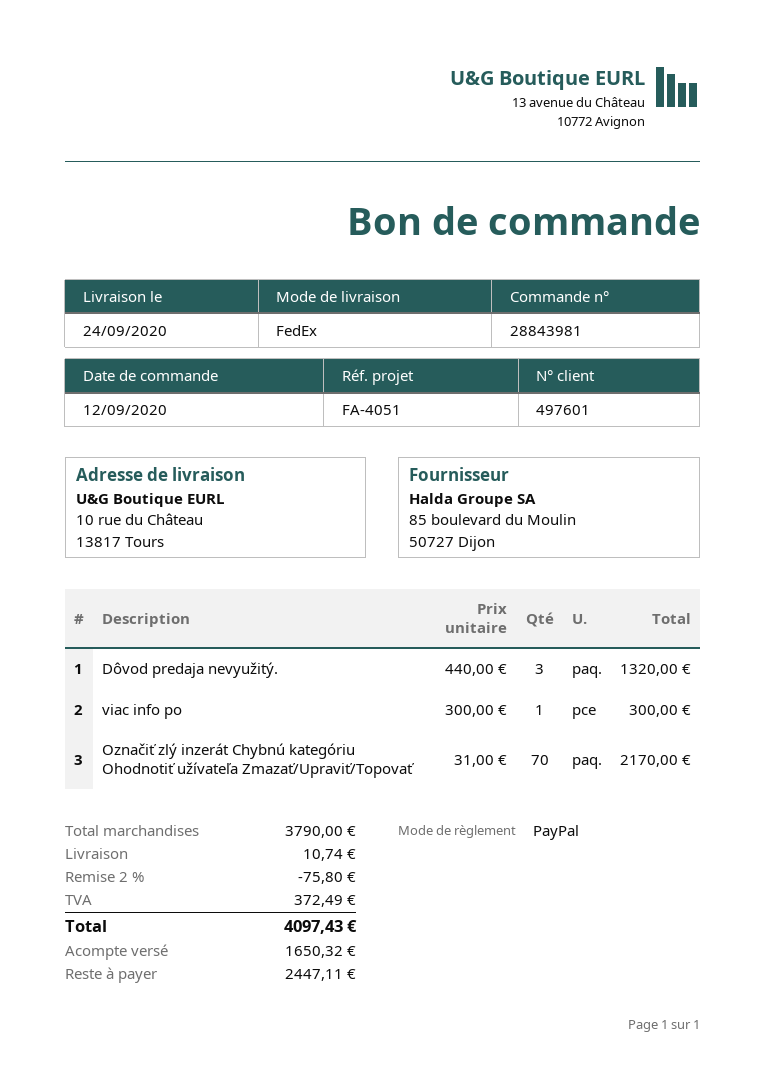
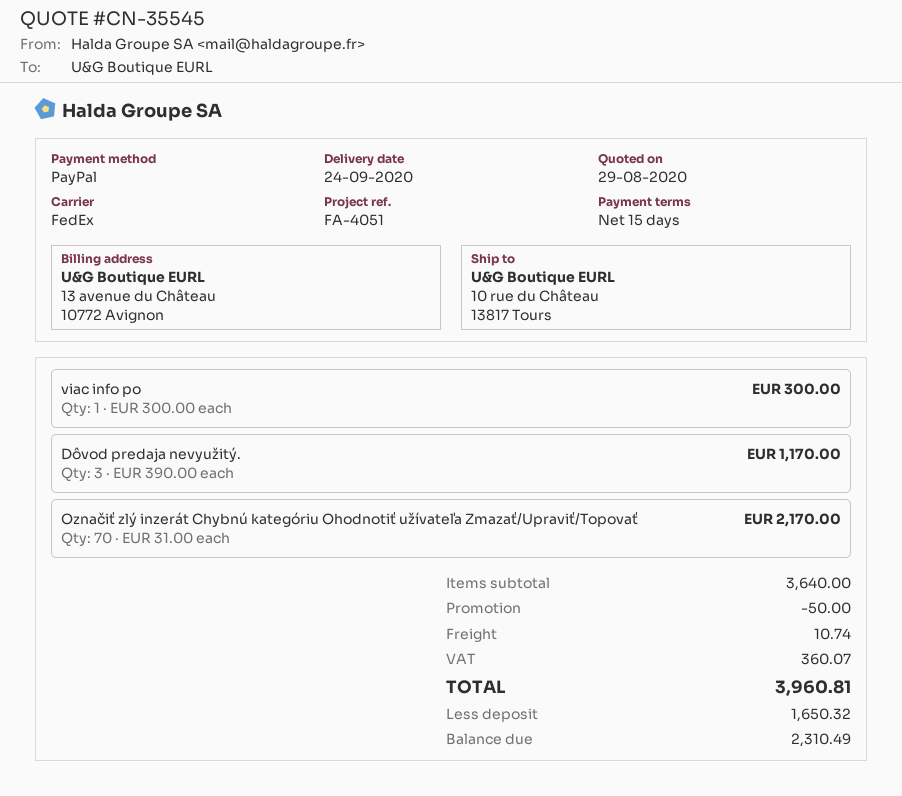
Dôvod predaja nevyužitý.: 3 x 440.00 = 1320.00 -> 3 x 390.00 = 1170.00
subtotal: 3790.00 -> 3640.00
discount: 75.80 -> 50.00
tax: 372.49 -> 360.07
total: 4097.43 -> 3960.81
balance: 2447.11 -> 2310.49

